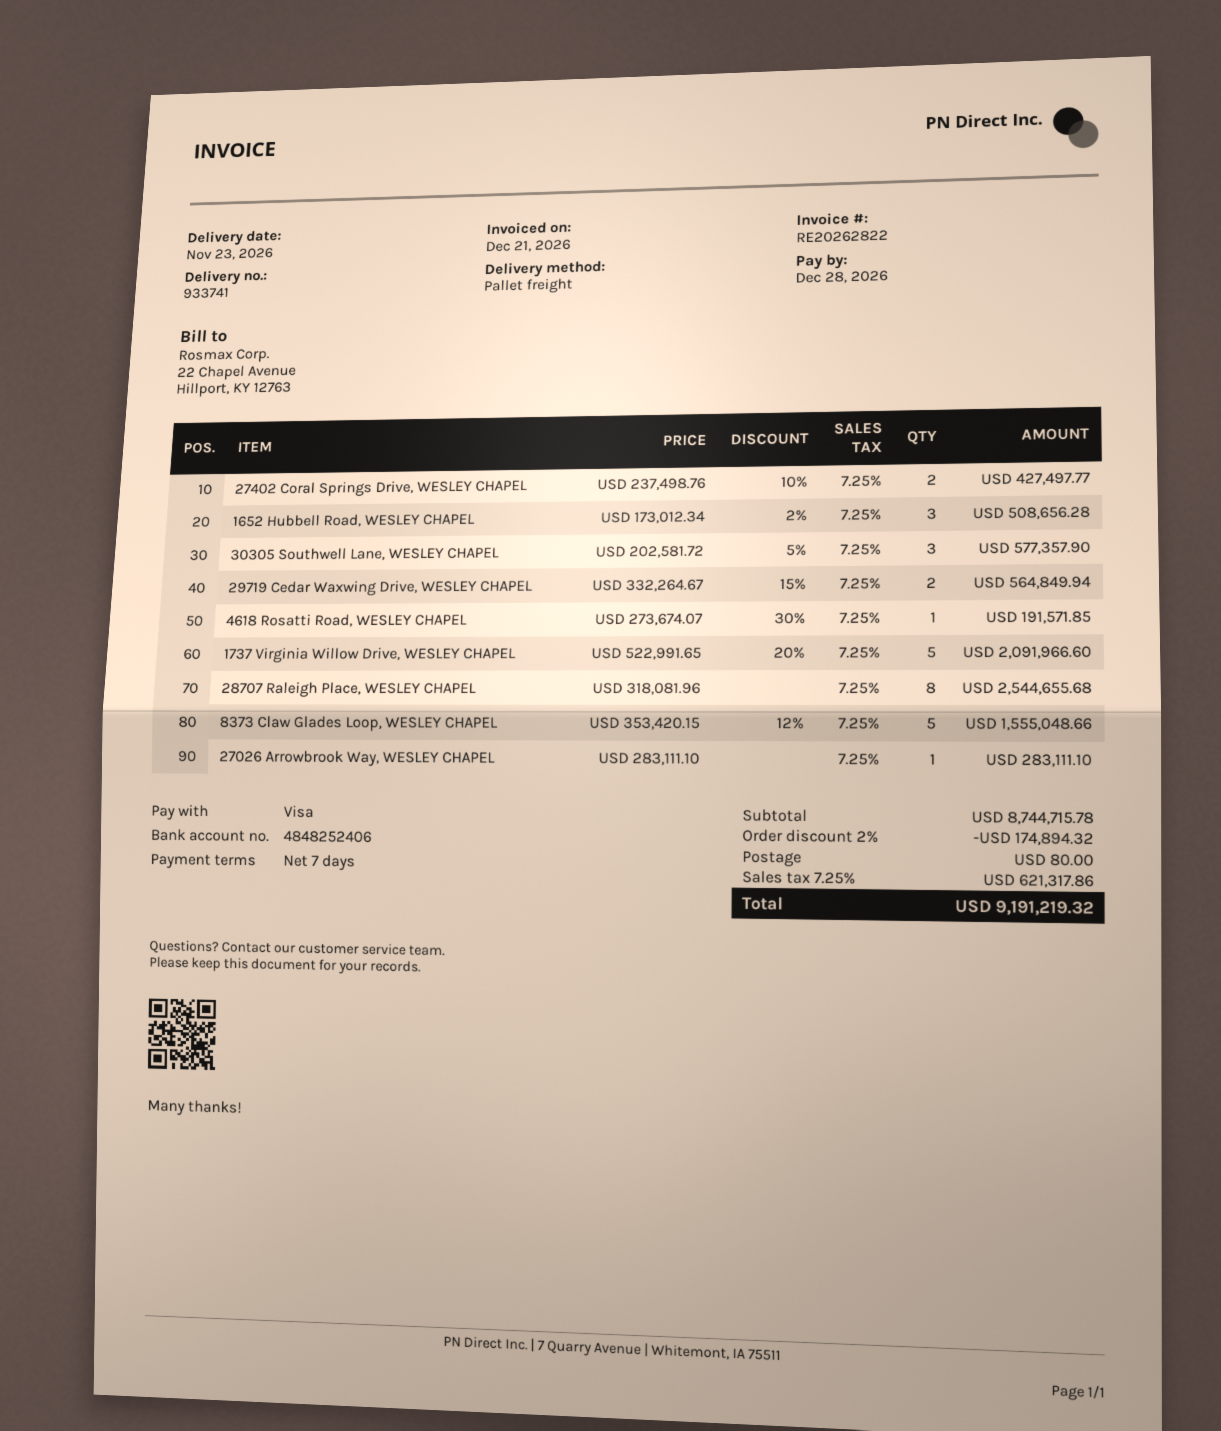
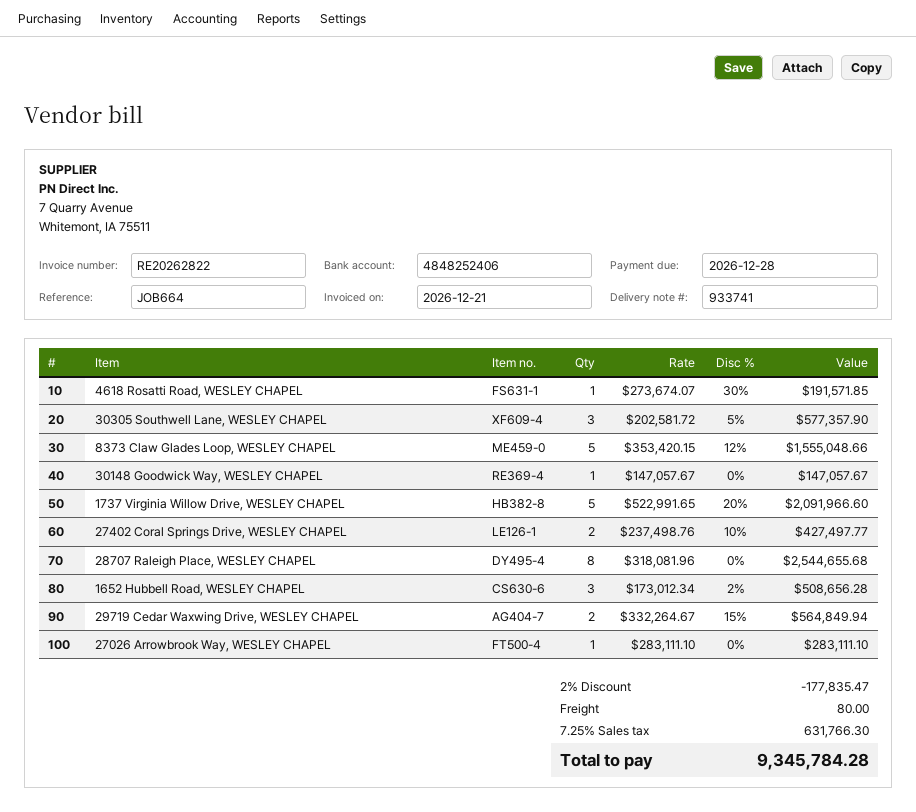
30148 Goodwick Way, WESLEY CHAPEL: none -> 1 x 147057.67 = 147057.67
discount: 2% = 174894.32 -> 2% = 177835.47
tax: 7.25% = 621317.86 -> 7.25% = 631766.30
total: 9191219.32 -> 9345784.28

